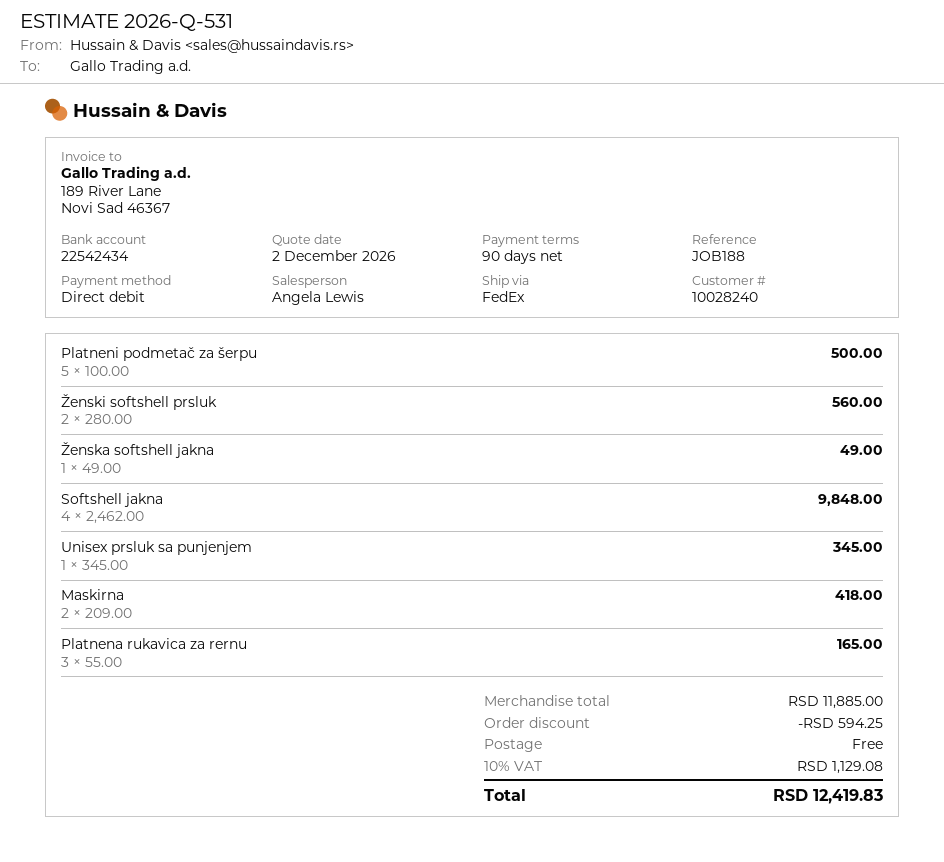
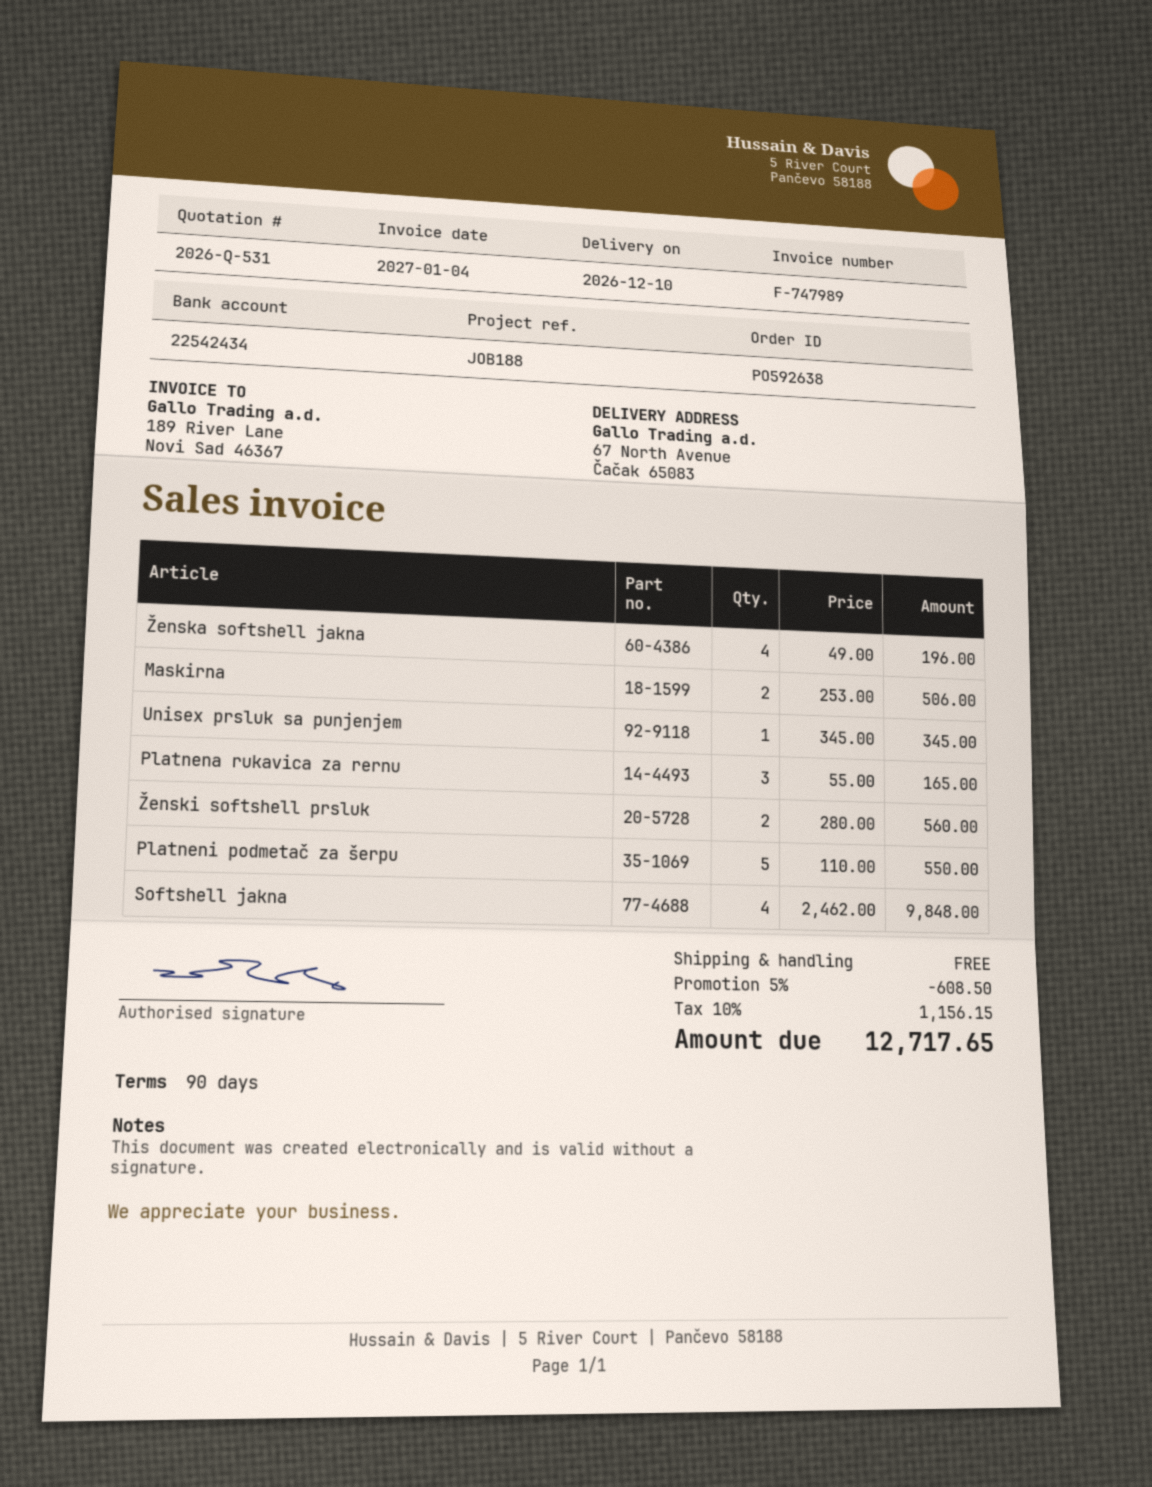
Platneni podmetač za šerpu: 5 x 100.00 = 500.00 -> 5 x 110.00 = 550.00
Ženska softshell jakna: 1 x 49.00 = 49.00 -> 4 x 49.00 = 196.00
Maskirna: 2 x 209.00 = 418.00 -> 2 x 253.00 = 506.00
discount: 594.25 -> 608.50
tax: 10% = 1129.08 -> 10% = 1156.15
total: 12419.83 -> 12717.65

